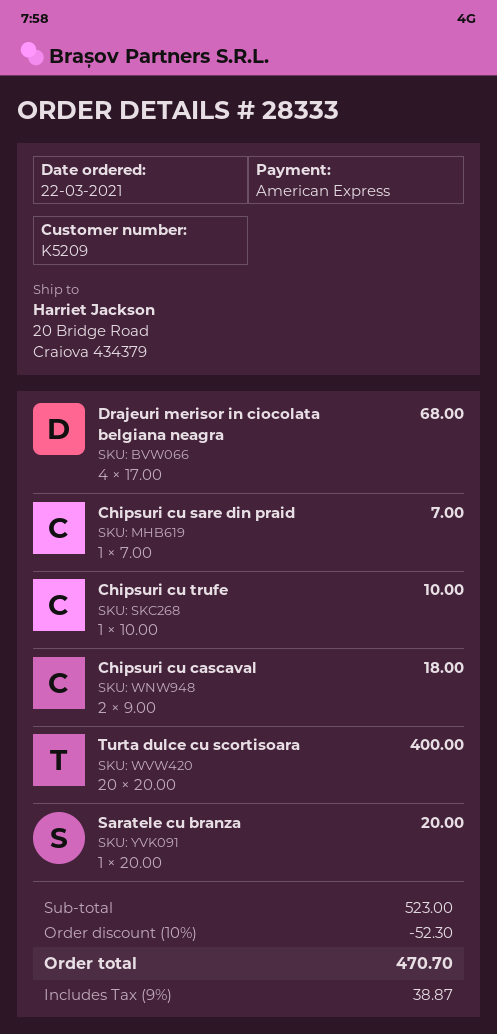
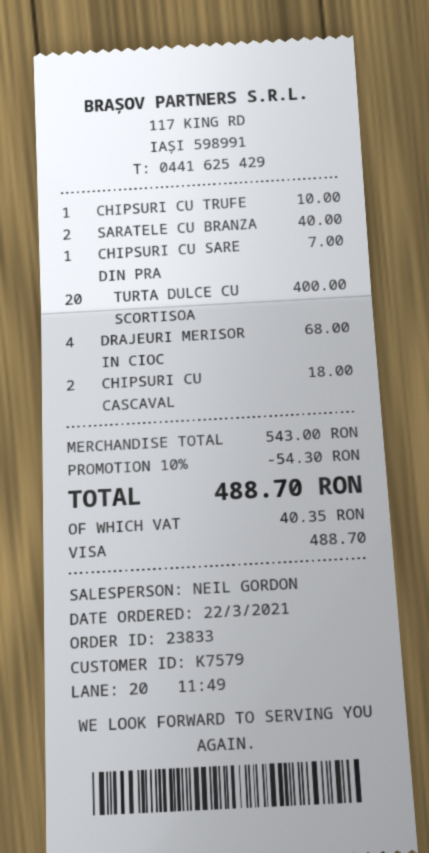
order number: 28333 -> 23833
customer number: K5209 -> K7579
payment method: American Express -> Visa
Saratele cu branza: 1 for 20.00 -> 2 for 40.00
subtotal: 523.00 -> 543.00
discount: 10% = 52.30 -> 10% = 54.30
tax: 38.87 -> 40.35
total: 470.70 -> 488.70

